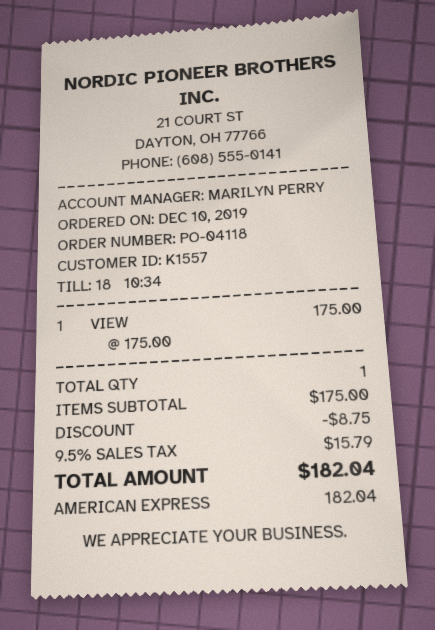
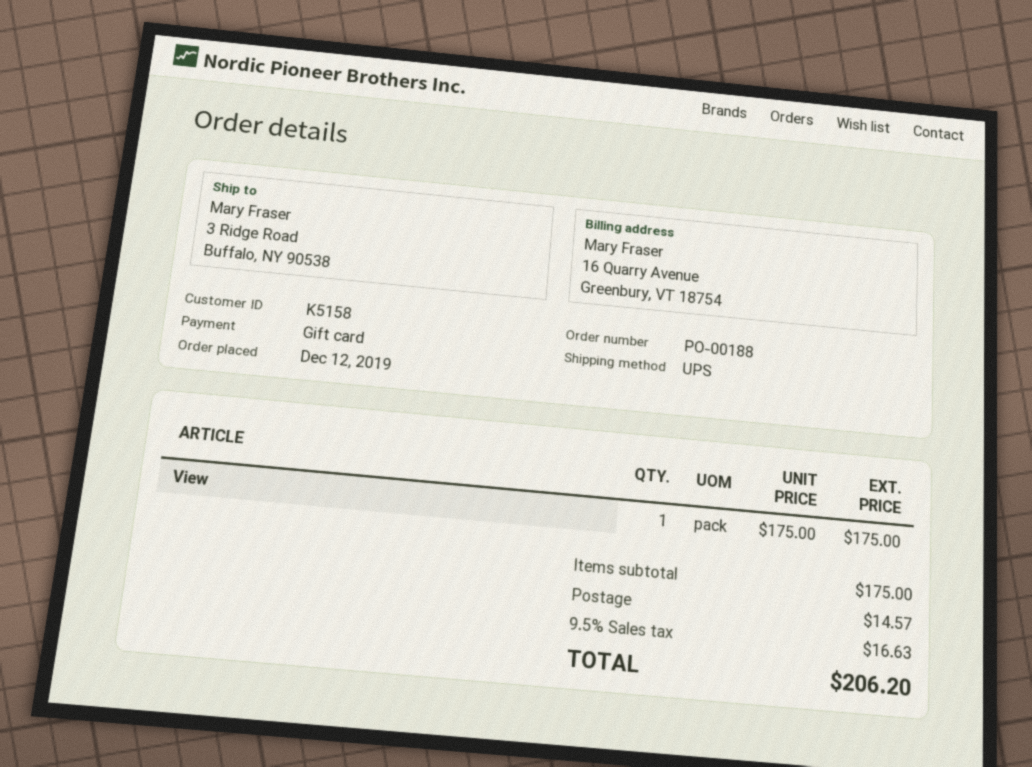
order number: PO-04118 -> PO-00188
order date: 2019-12-10 -> 2019-12-12
customer number: K1557 -> K5158
payment method: American Express -> gift card
discount: 8.75 -> none
shipping: none -> 14.57
tax: 9.5% = 15.79 -> 9.5% = 16.63
total: 182.04 -> 206.20

